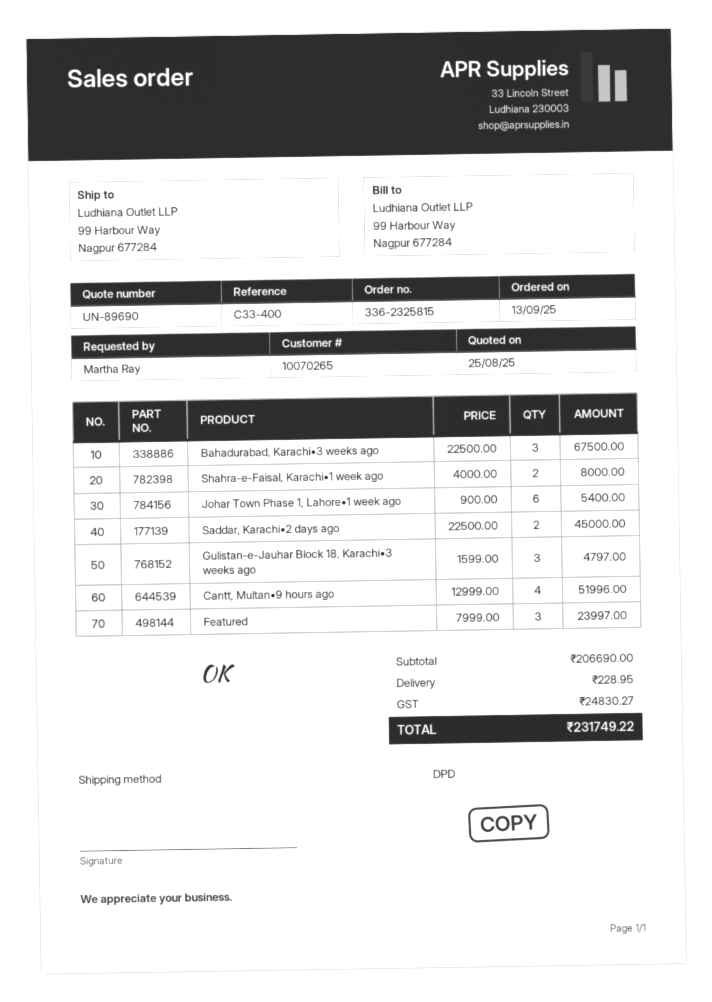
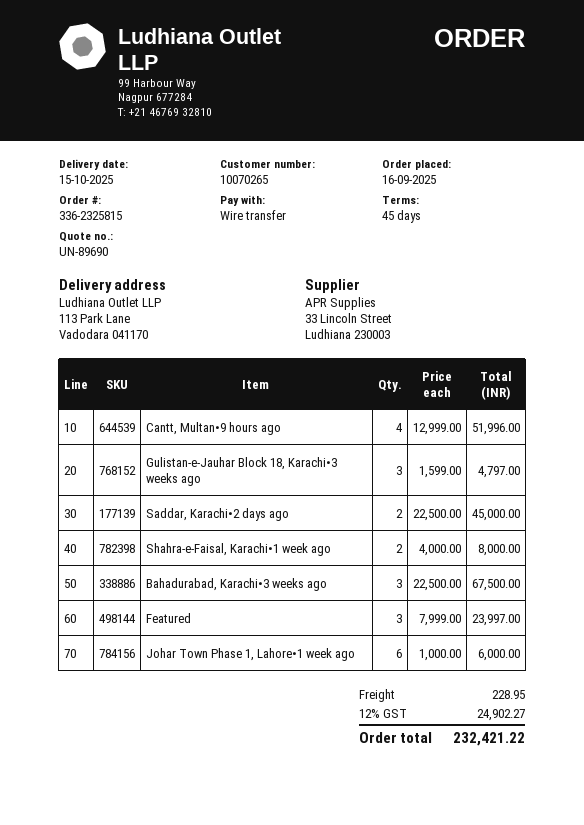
order date: 2025-09-13 -> 2025-09-16
ship to: 99 Harbour Way, Nagpur 677284 -> 113 Park Lane, Vadodara 041170
Johar Town Phase 1, Lahore•1 week ago: 6 x 900.00 = 5400.00 -> 6 x 1000.00 = 6000.00
tax: 24830.27 -> 24902.27
total: 231749.22 -> 232421.22

